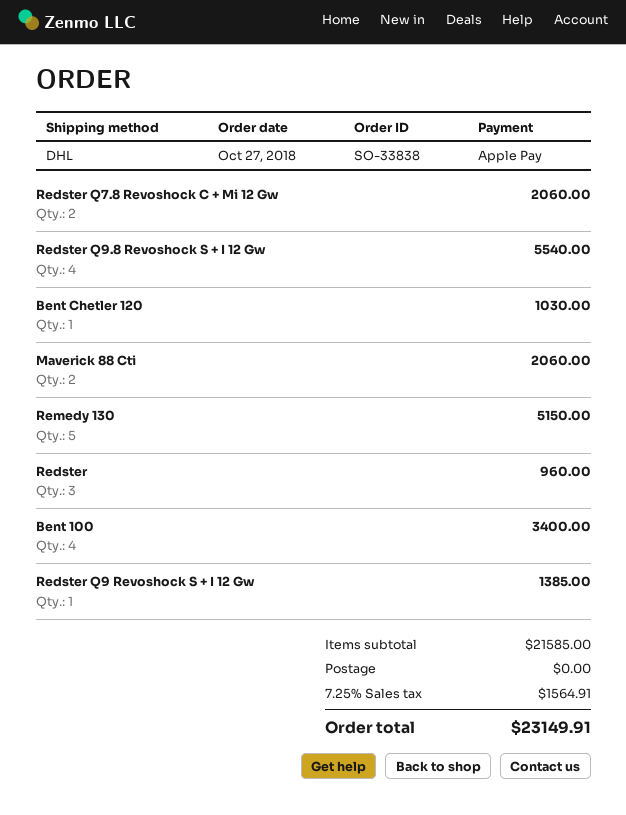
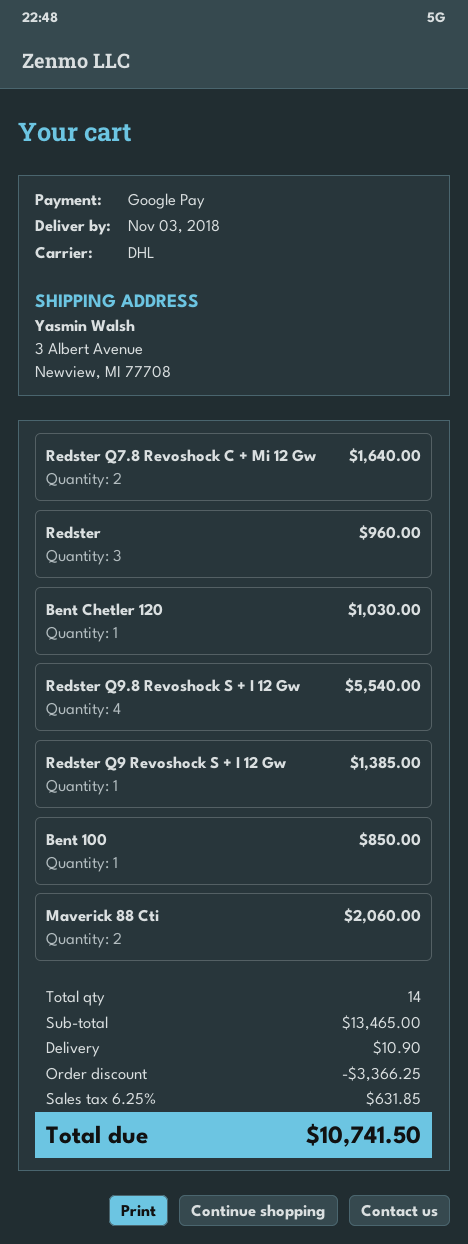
payment method: Apple Pay -> Google Pay
Redster Q7.8 Revoshock C + Mi 12 Gw: 2 for 2060.00 -> 2 for 1640.00
Remedy 130: 5 for 5150.00 -> none
Bent 100: 4 for 3400.00 -> 1 for 850.00
subtotal: 21585.00 -> 13465.00
discount: none -> 3366.25
shipping: 0.00 -> 10.90
tax: 7.25% = 1564.91 -> 6.25% = 631.85
total: 23149.91 -> 10741.50

